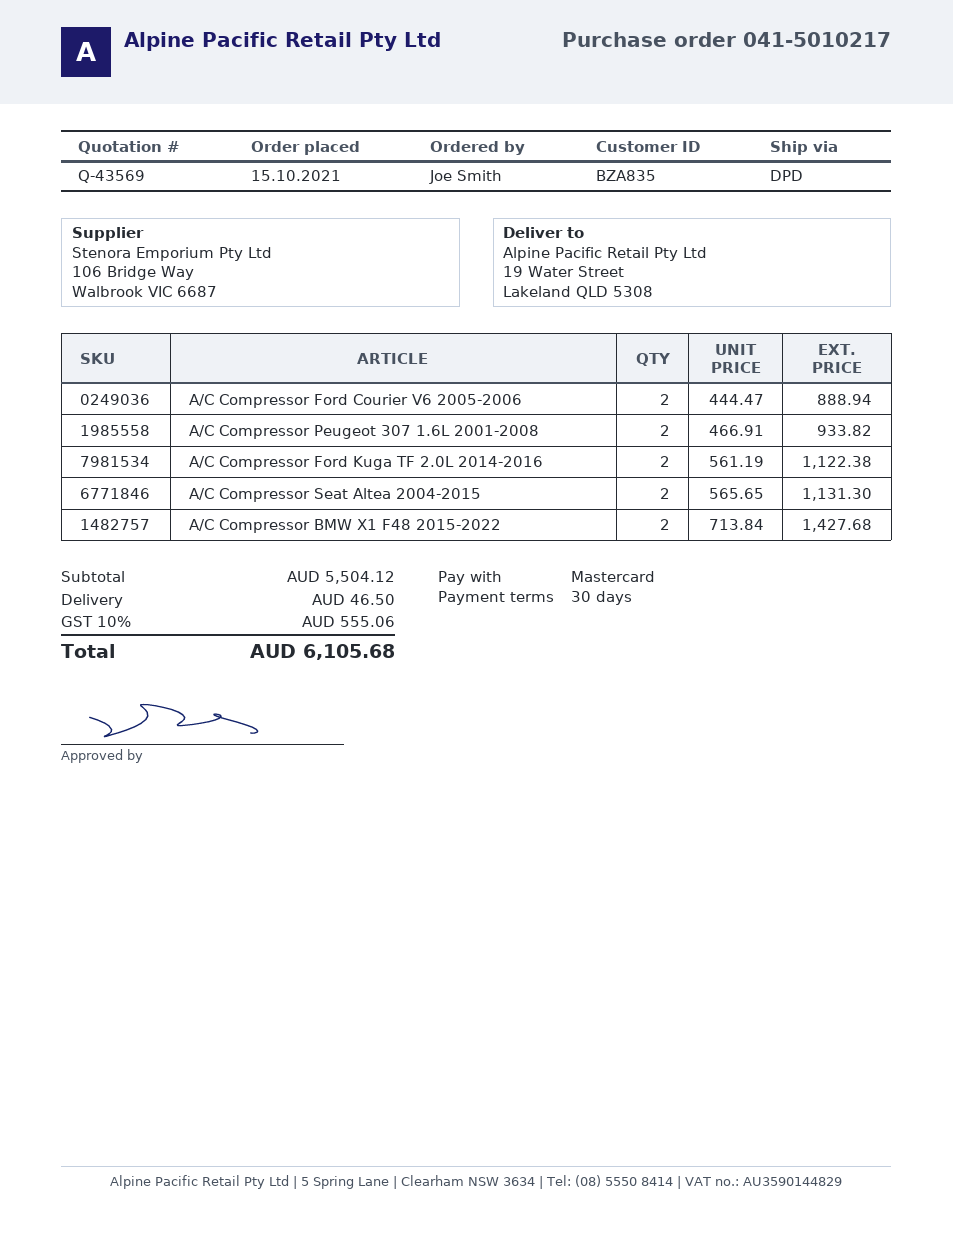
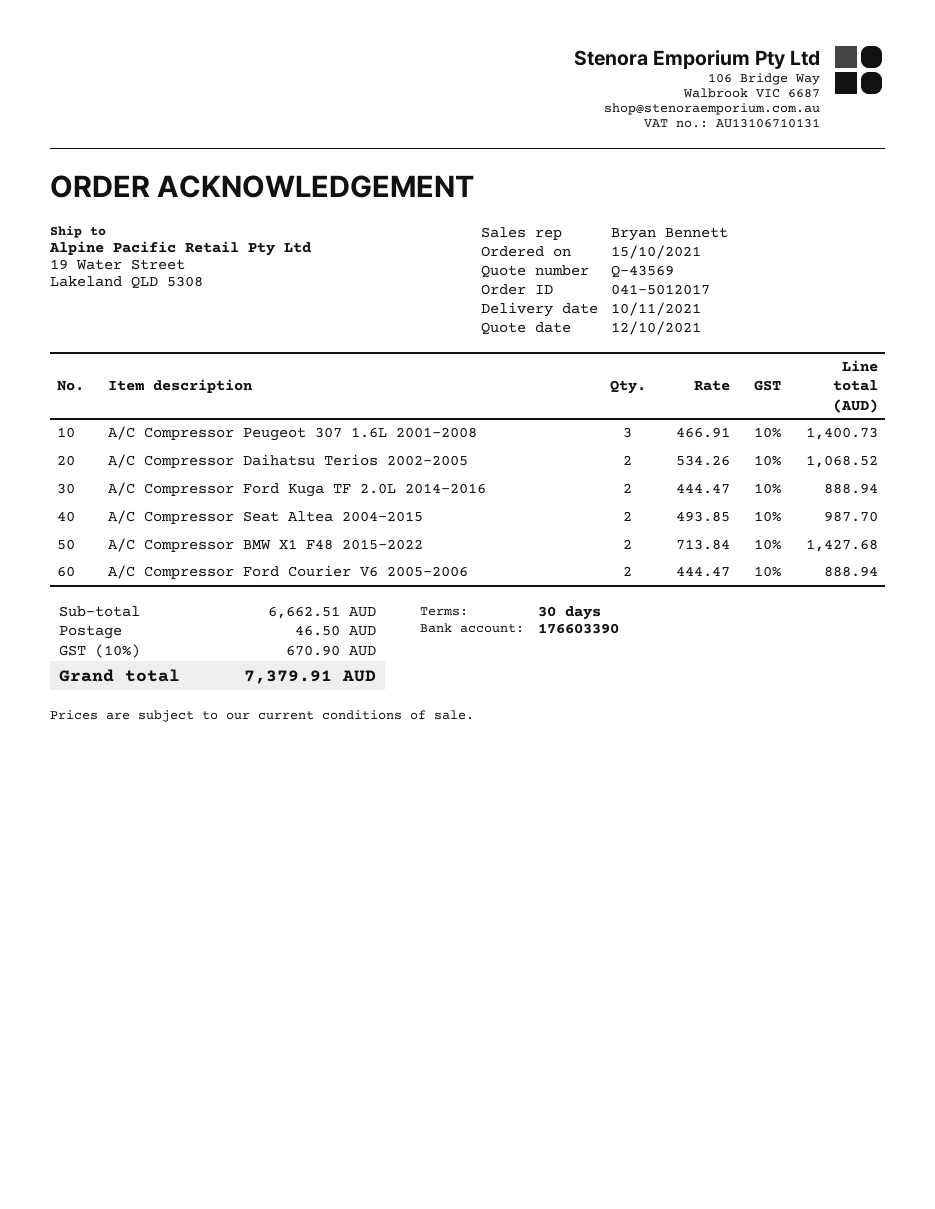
order number: 041-5010217 -> 041-5012017
A/C Compressor Peugeot 307 1.6L 2001-2008: 2 x 466.91 = 933.82 -> 3 x 466.91 = 1400.73
A/C Compressor Ford Kuga TF 2.0L 2014-2016: 2 x 561.19 = 1122.38 -> 2 x 444.47 = 888.94
A/C Compressor Seat Altea 2004-2015: 2 x 565.65 = 1131.30 -> 2 x 493.85 = 987.70
A/C Compressor Daihatsu Terios 2002-2005: none -> 2 x 534.26 = 1068.52
subtotal: 5504.12 -> 6662.51
tax: 10% = 555.06 -> 10% = 670.90
total: 6105.68 -> 7379.91

